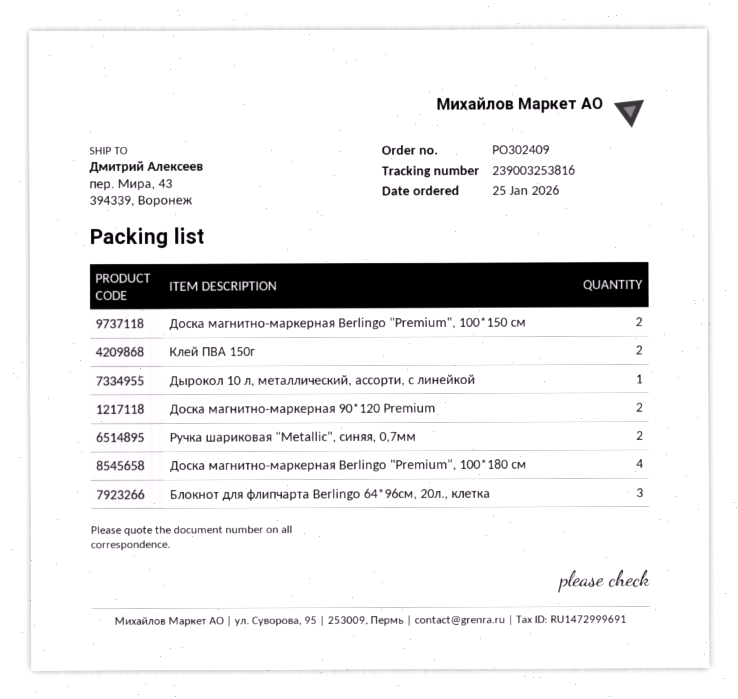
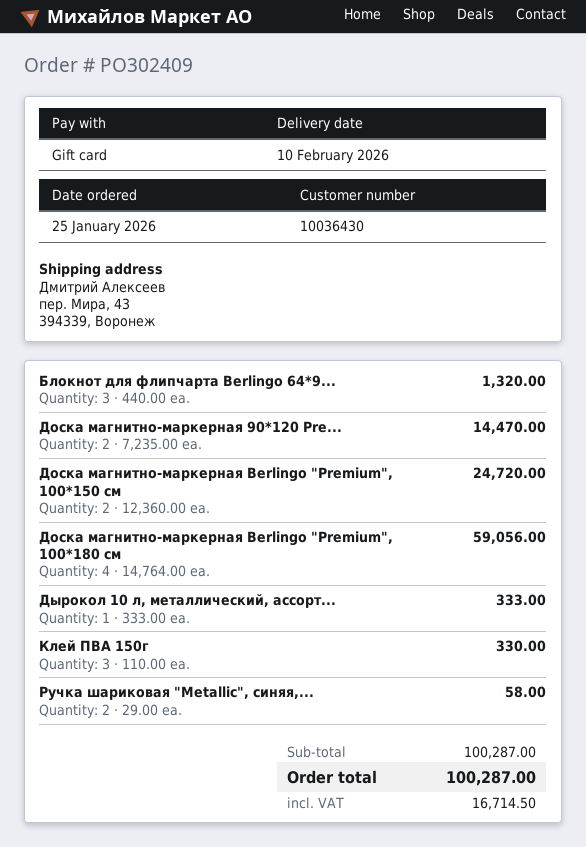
Клей ПВА 150г: 2 -> 3

